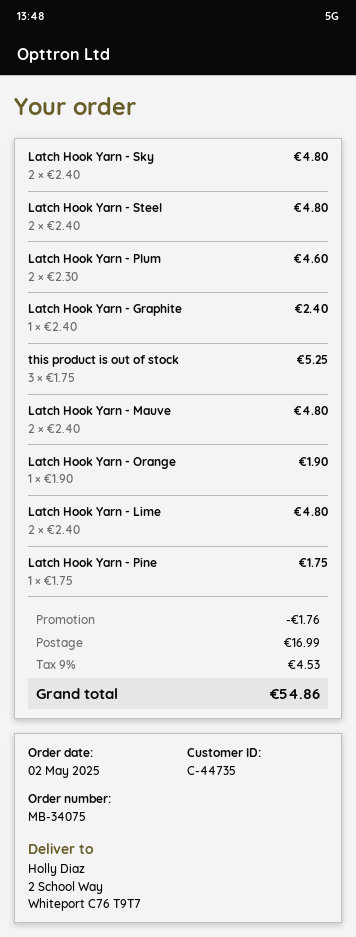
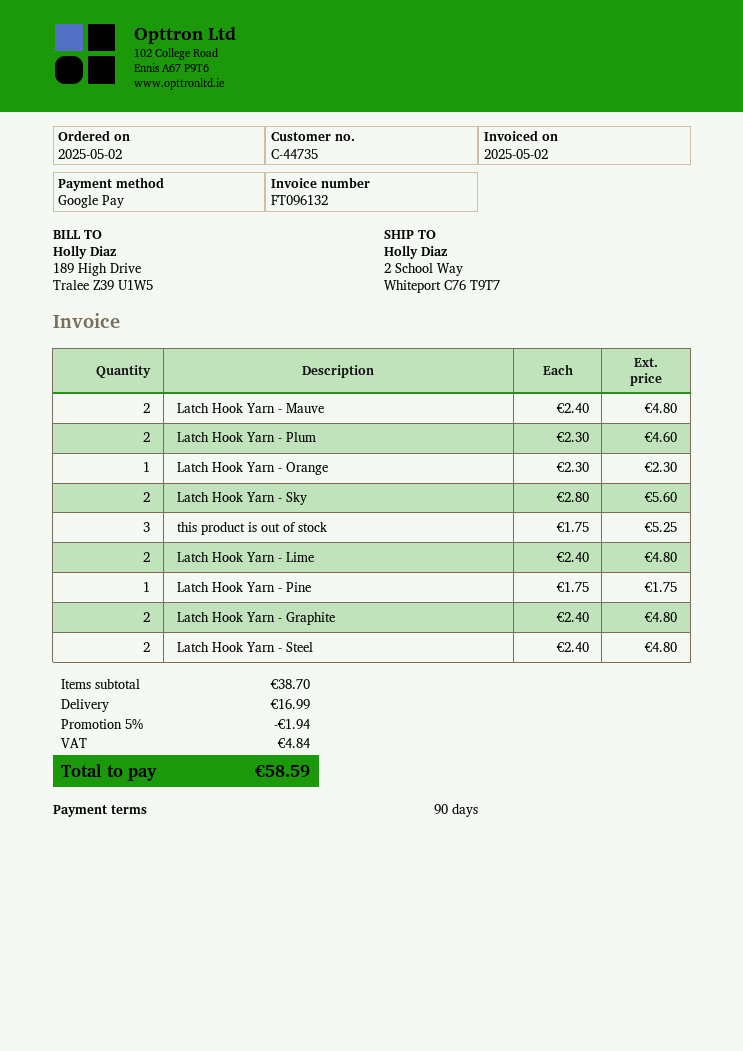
Latch Hook Yarn - Sky: 2 x 2.40 = 4.80 -> 2 x 2.80 = 5.60
Latch Hook Yarn - Graphite: 1 x 2.40 = 2.40 -> 2 x 2.40 = 4.80
Latch Hook Yarn - Orange: 1 x 1.90 = 1.90 -> 1 x 2.30 = 2.30
discount: 1.76 -> 1.94
tax: 4.53 -> 4.84
total: 54.86 -> 58.59

